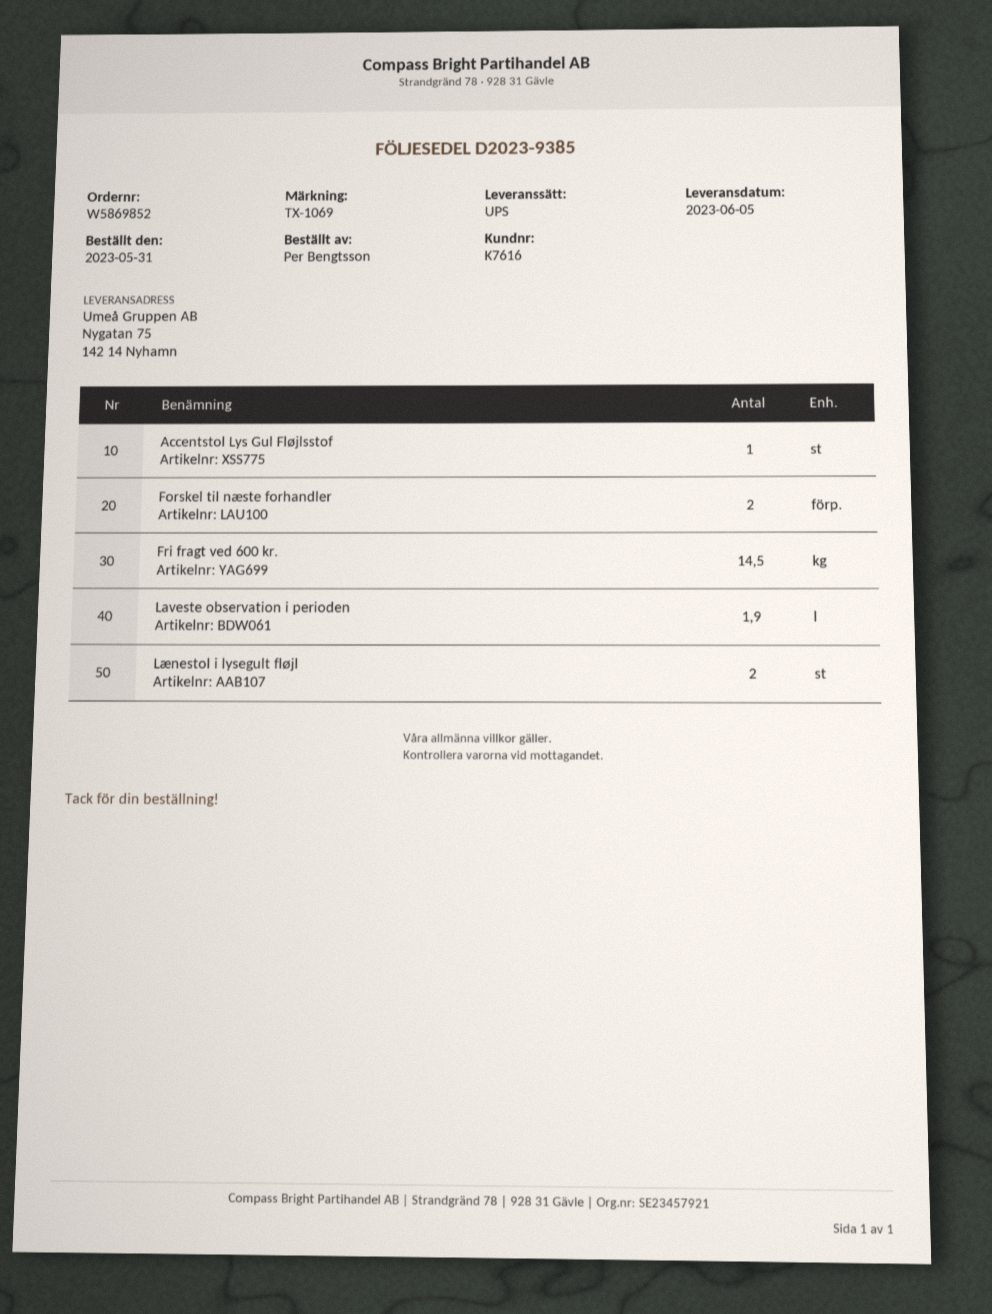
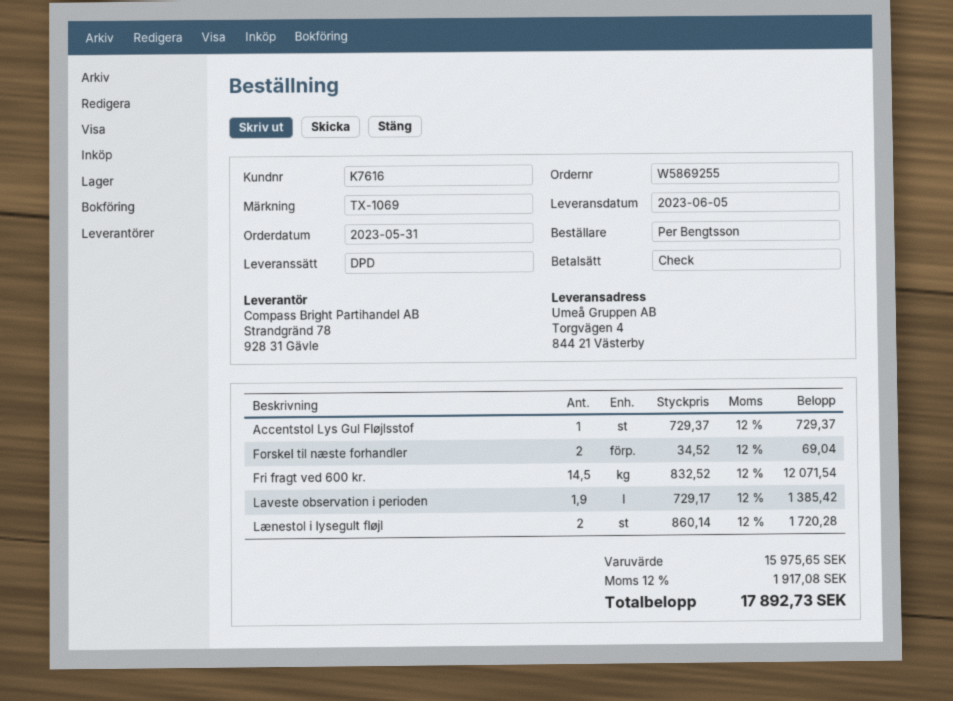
order number: W5869852 -> W5869255
shipping method: UPS -> DPD
ship to: Nygatan 75, 142 14 Nyhamn -> Torgvägen 4, 844 21 Västerby

